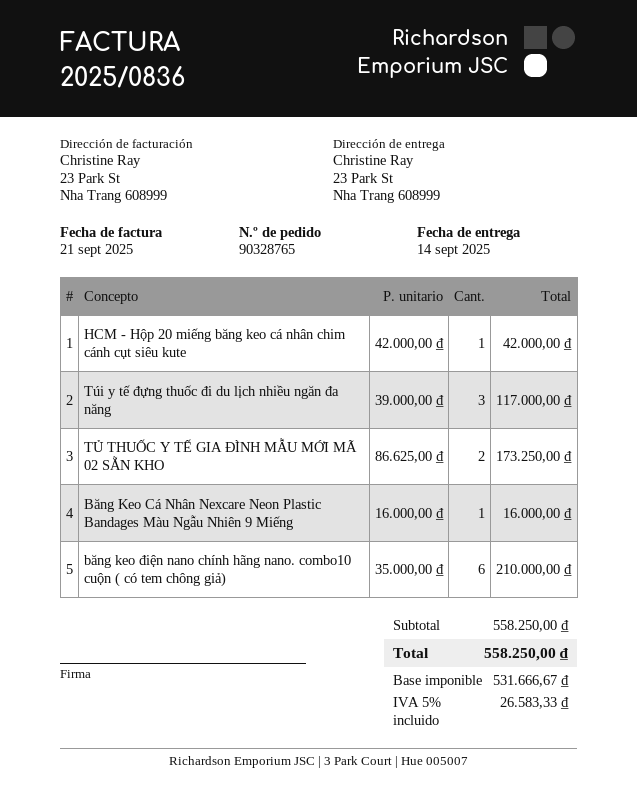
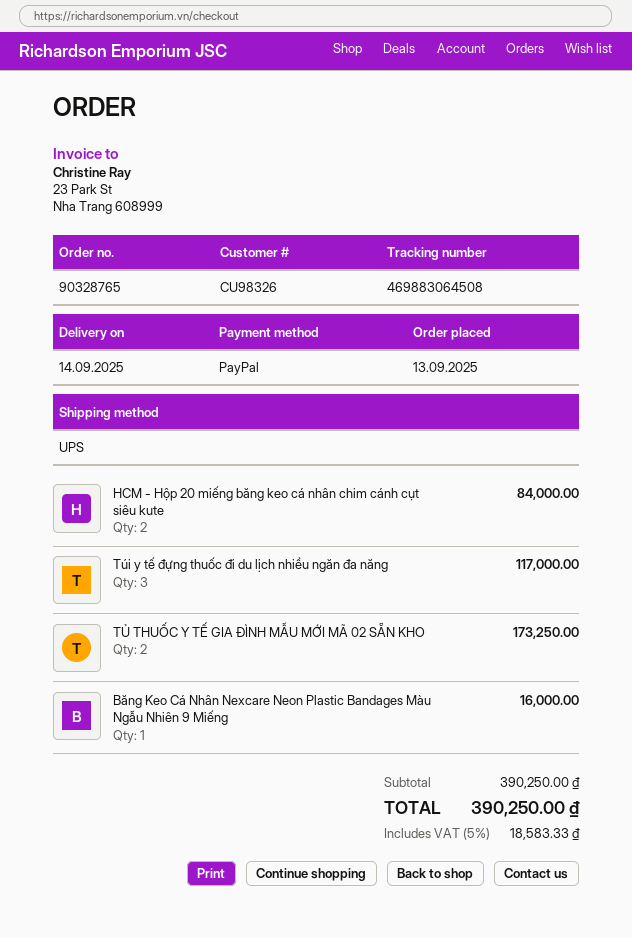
HCM - Hộp 20 miếng băng keo cá nhân chim cánh cụt siêu kute: 1 for 42000.00 -> 2 for 84000.00
băng keo điện nano chính hãng nano. combo10 cuộn ( có tem chông giả): 6 for 210000.00 -> none
subtotal: 558250.00 -> 390250.00
tax: 5% = 26583.33 -> 5% = 18583.33
total: 558250.00 -> 390250.00

